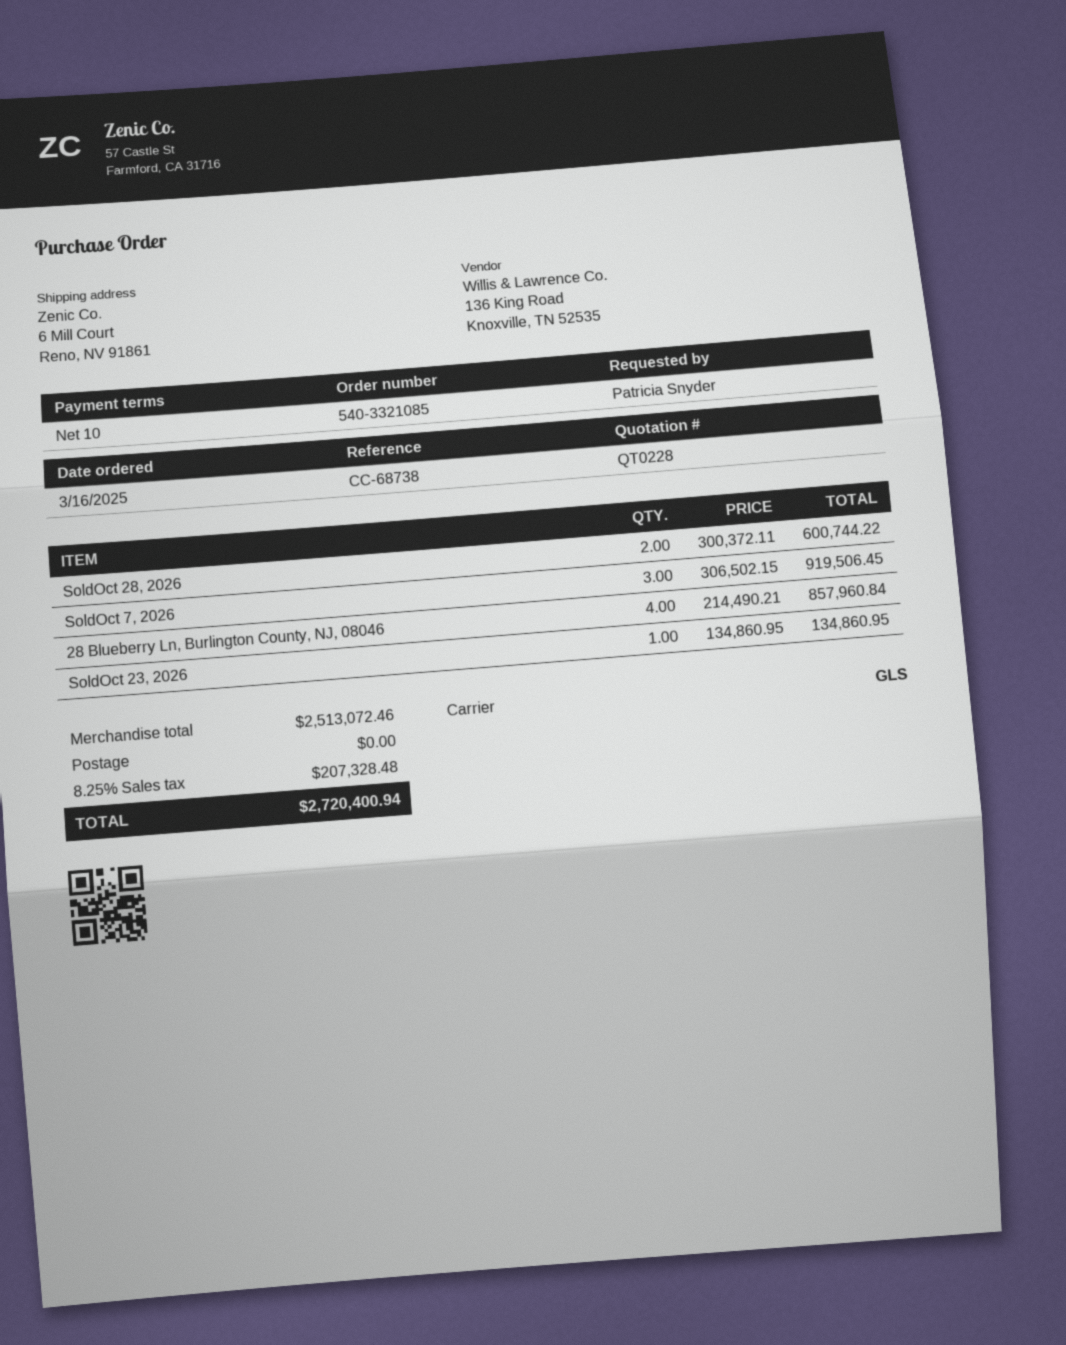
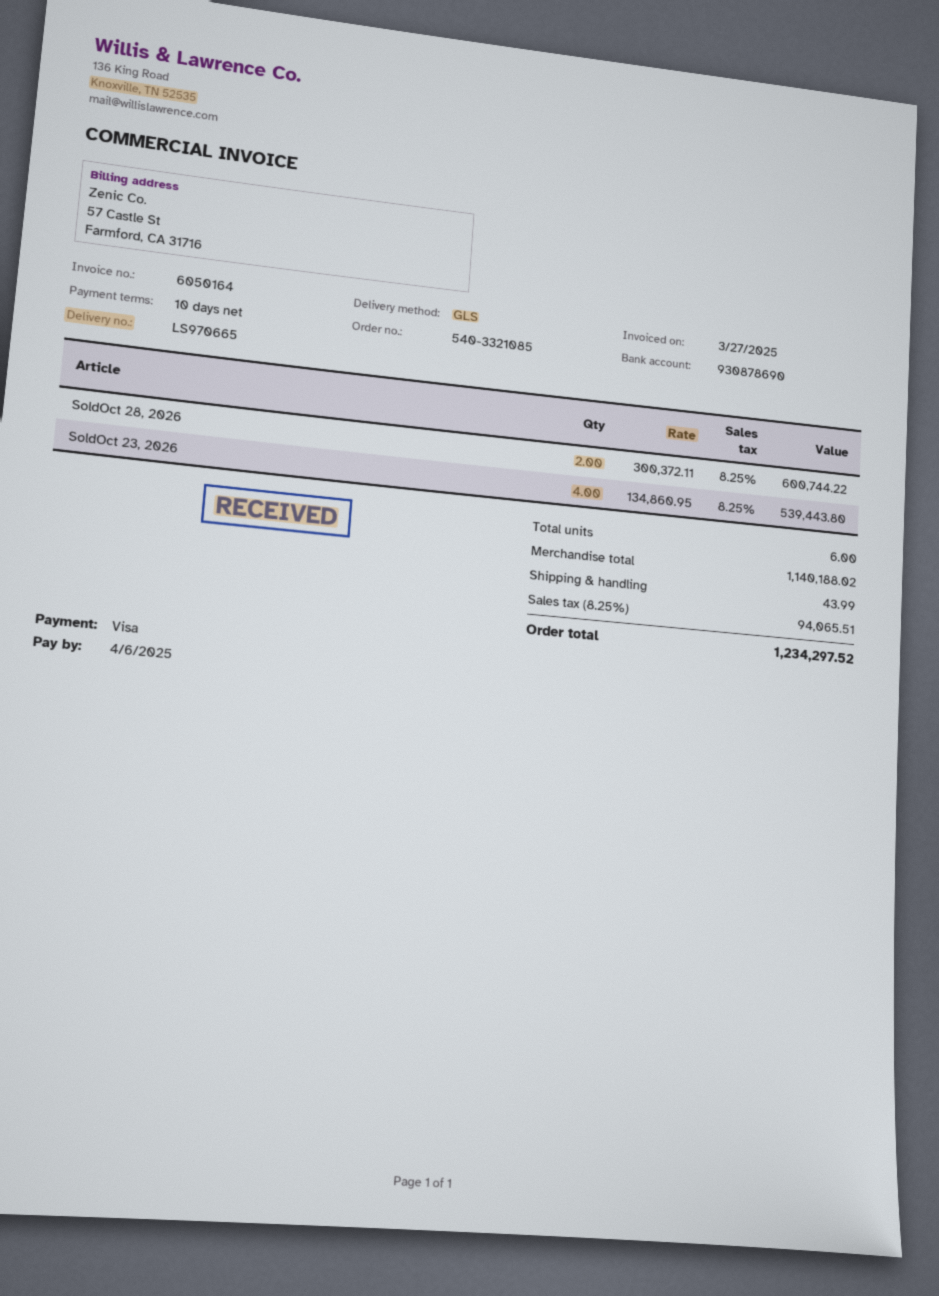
SoldOct 7, 2026: 3 x 306502.15 = 919506.45 -> none
28 Blueberry Ln, Burlington County, NJ, 08046: 4 x 214490.21 = 857960.84 -> none
SoldOct 23, 2026: 1 x 134860.95 = 134860.95 -> 4 x 134860.95 = 539443.80
subtotal: 2513072.46 -> 1140188.02
shipping: 0.00 -> 43.99
tax: 8.25% = 207328.48 -> 8.25% = 94065.51
total: 2720400.94 -> 1234297.52

